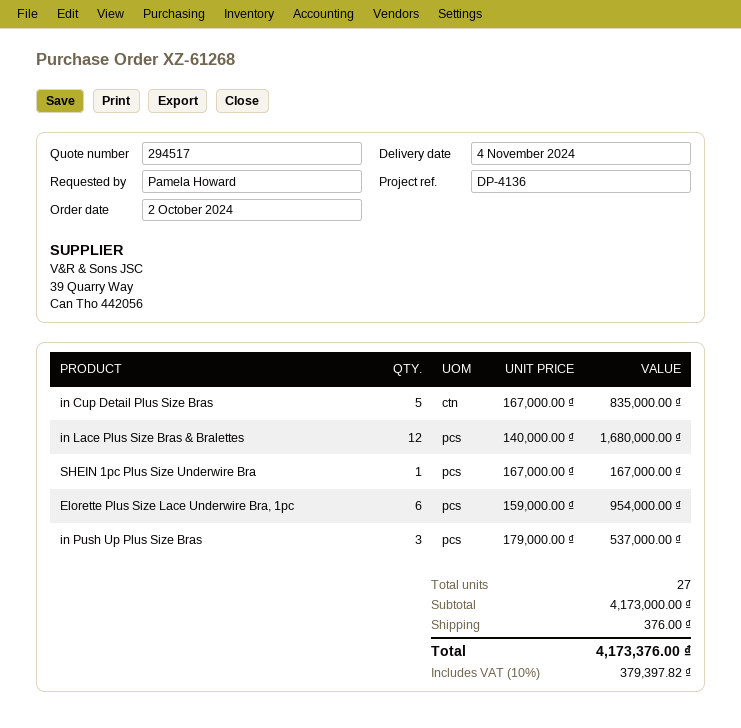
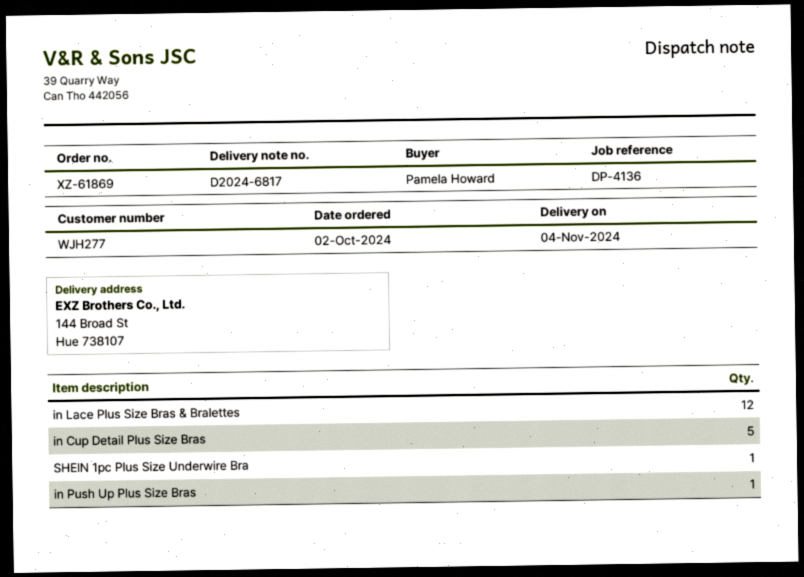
order number: XZ-61268 -> XZ-61869
Elorette Plus Size Lace Underwire Bra, 1pc: 6 -> none
in Push Up Plus Size Bras: 3 -> 1

